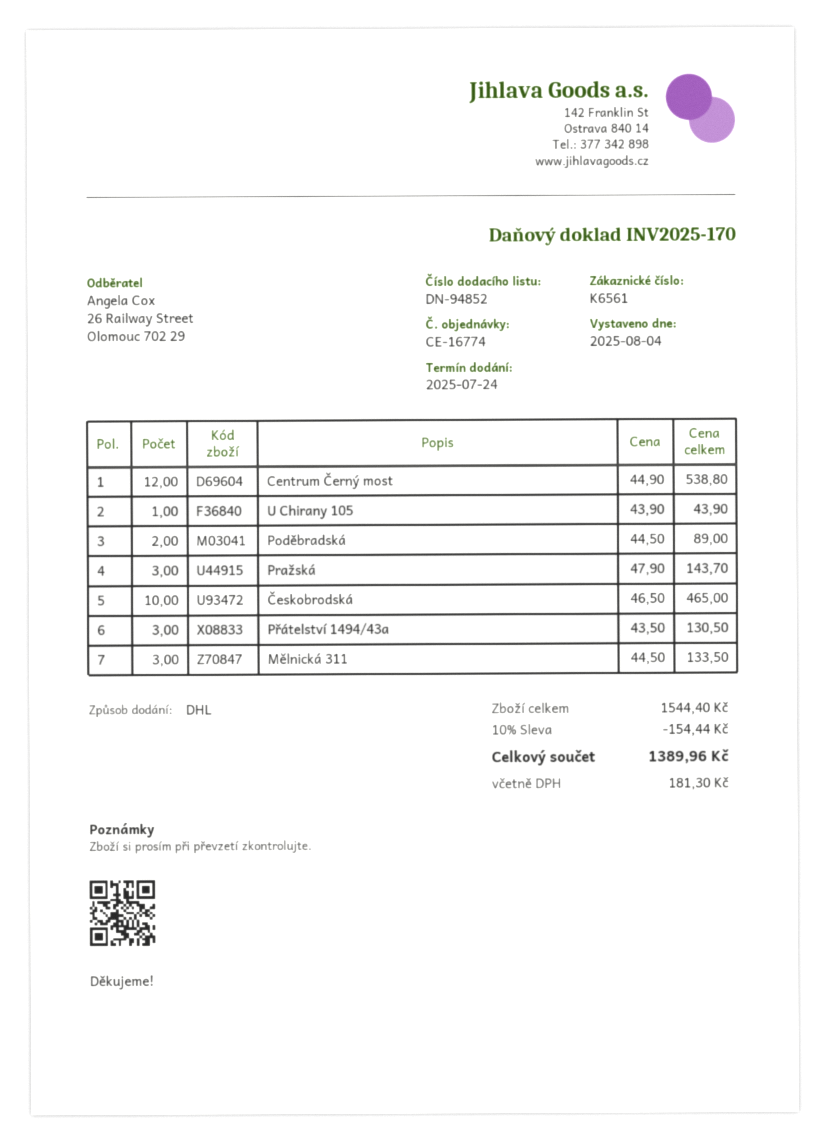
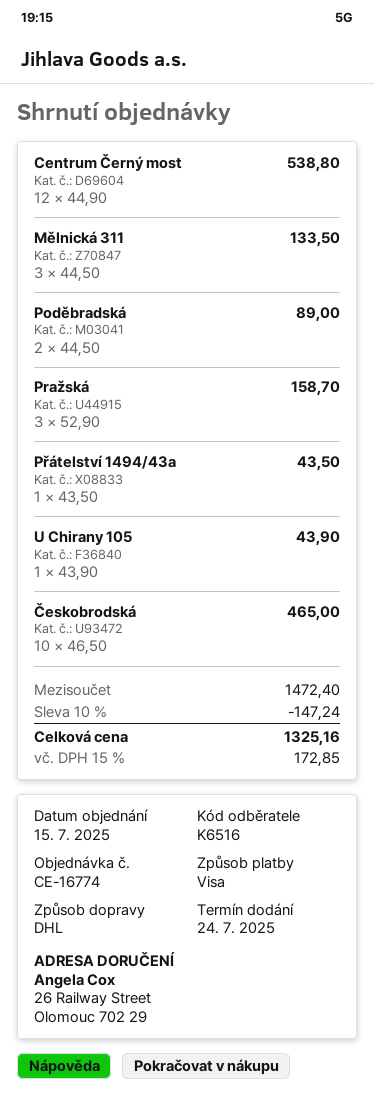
customer number: K6561 -> K6516
Pražská: 3 x 47.90 = 143.70 -> 3 x 52.90 = 158.70
Přátelství 1494/43a: 3 x 43.50 = 130.50 -> 1 x 43.50 = 43.50
subtotal: 1544.40 -> 1472.40
discount: 10% = 154.44 -> 10% = 147.24
tax: 181.30 -> 172.85
total: 1389.96 -> 1325.16

